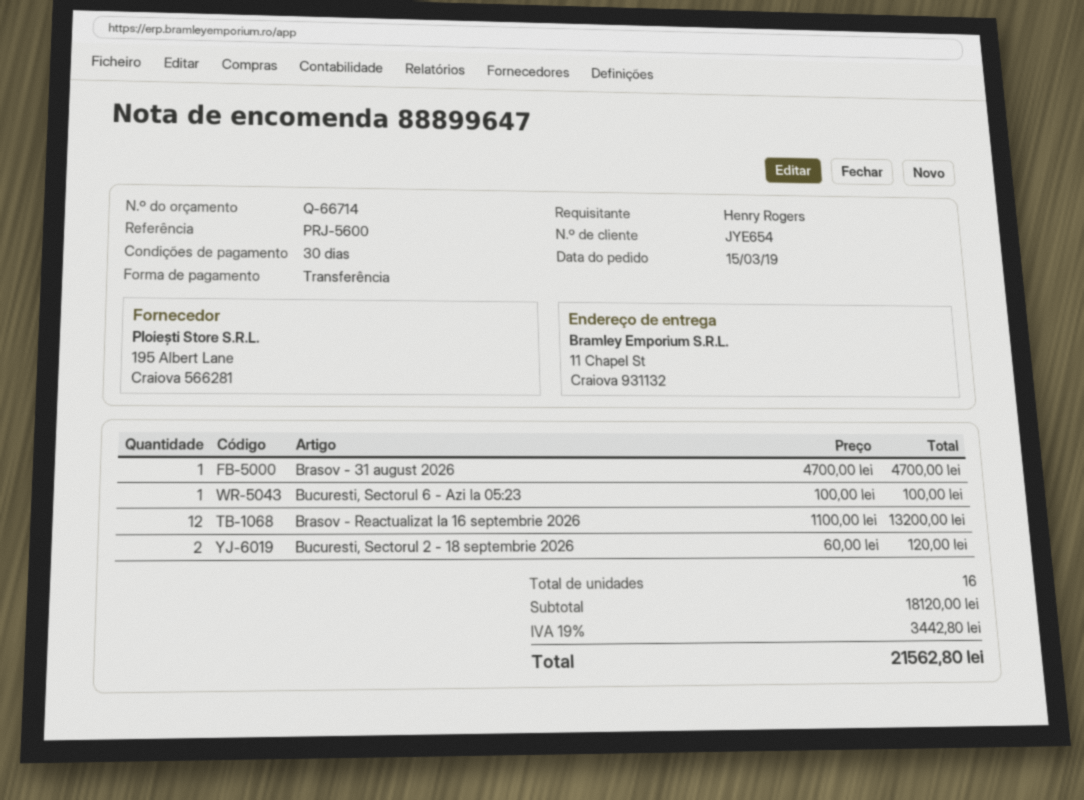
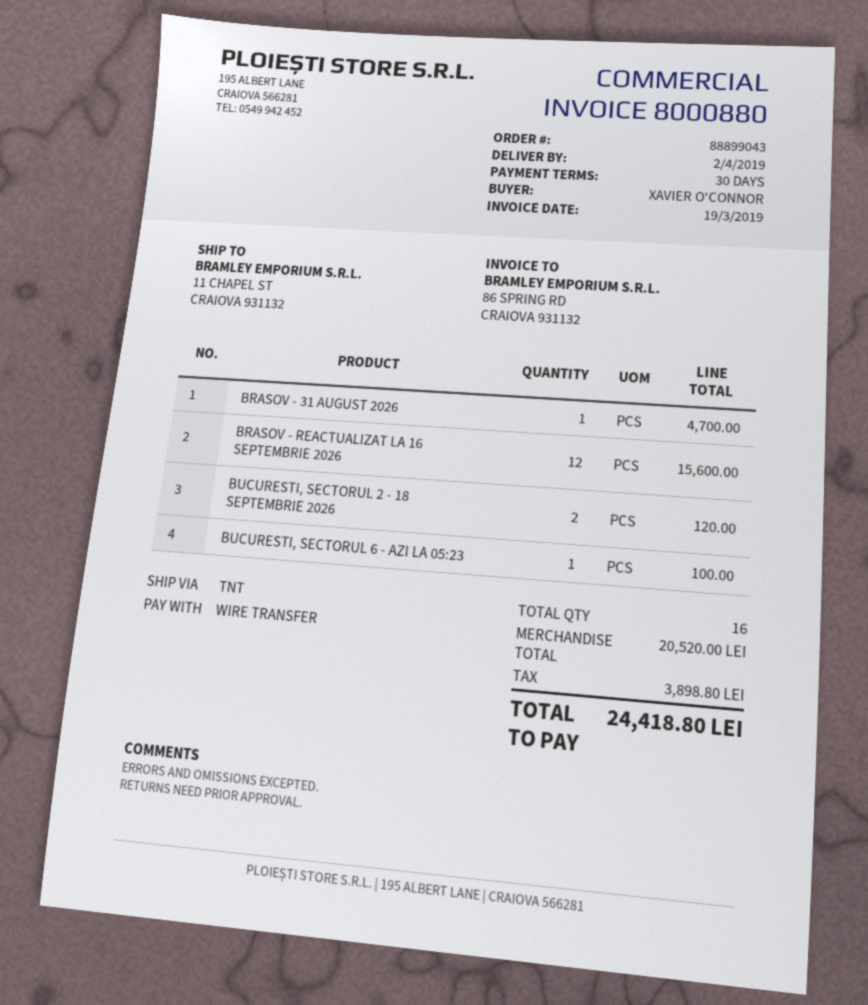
order number: 88899647 -> 88899043
ordered by: Henry Rogers -> XAVIER O'CONNOR
Brasov - Reactualizat la 16 septembrie 2026: 12 for 13200.00 -> 12 for 15600.00
subtotal: 18120.00 -> 20520.00
tax: 3442.80 -> 3898.80
total: 21562.80 -> 24418.80

